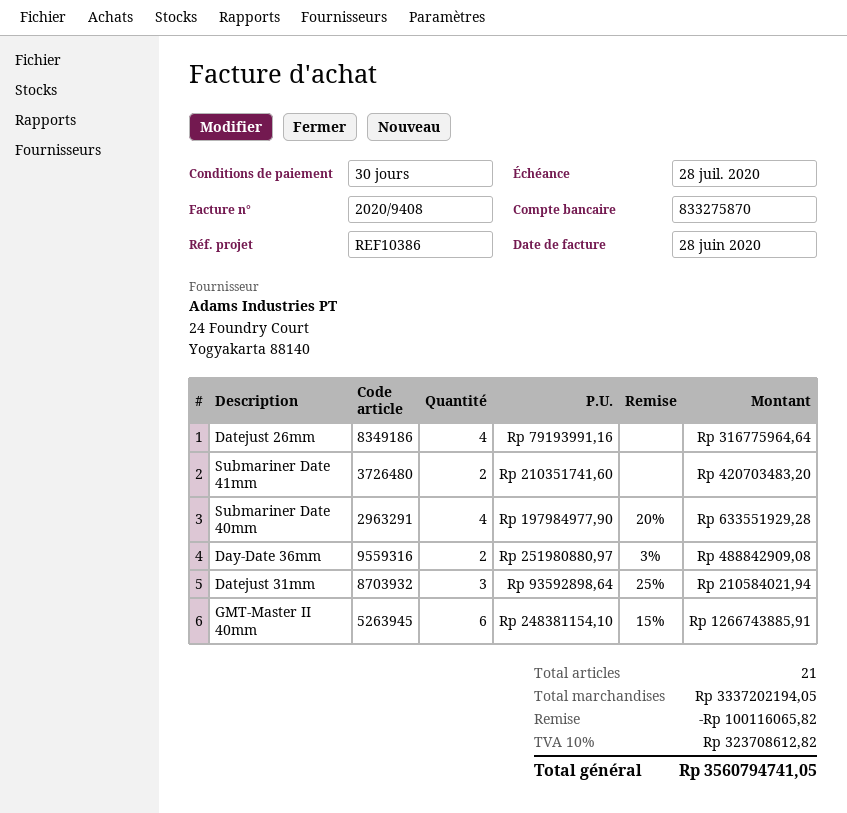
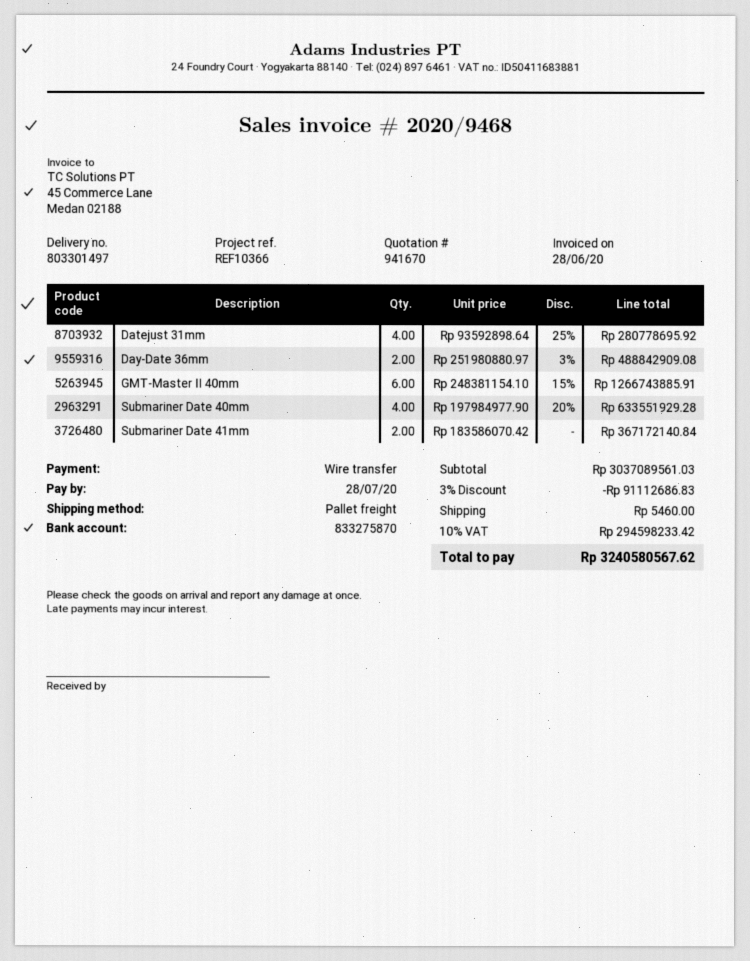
invoice number: 2020/9408 -> 2020/9468
reference: REF10386 -> REF10366
Datejust 26mm: 4 x 79193991.16 = 316775964.64 -> none
Submariner Date 41mm: 2 x 210351741.60 = 420703483.20 -> 2 x 183586070.42 = 367172140.84
Datejust 31mm: 3 x 93592898.64 - 25% = 210584021.94 -> 4 x 93592898.64 - 25% = 280778695.92
subtotal: 3337202194.05 -> 3037089561.03
discount: 100116065.82 -> 91112686.83
shipping: none -> 5460.00
tax: 10% = 323708612.82 -> 10% = 294598233.42
total: 3560794741.05 -> 3240580567.62

